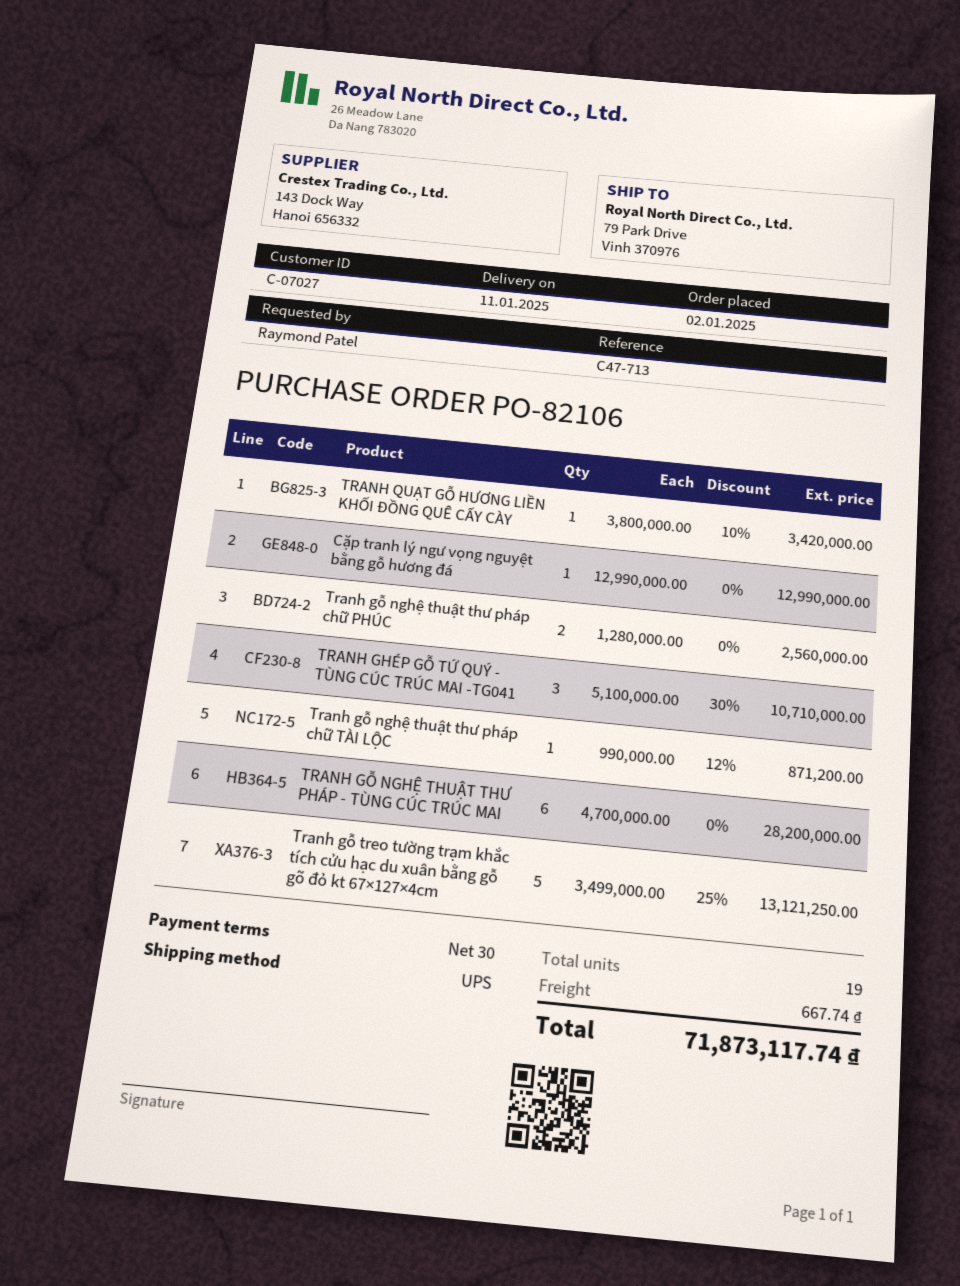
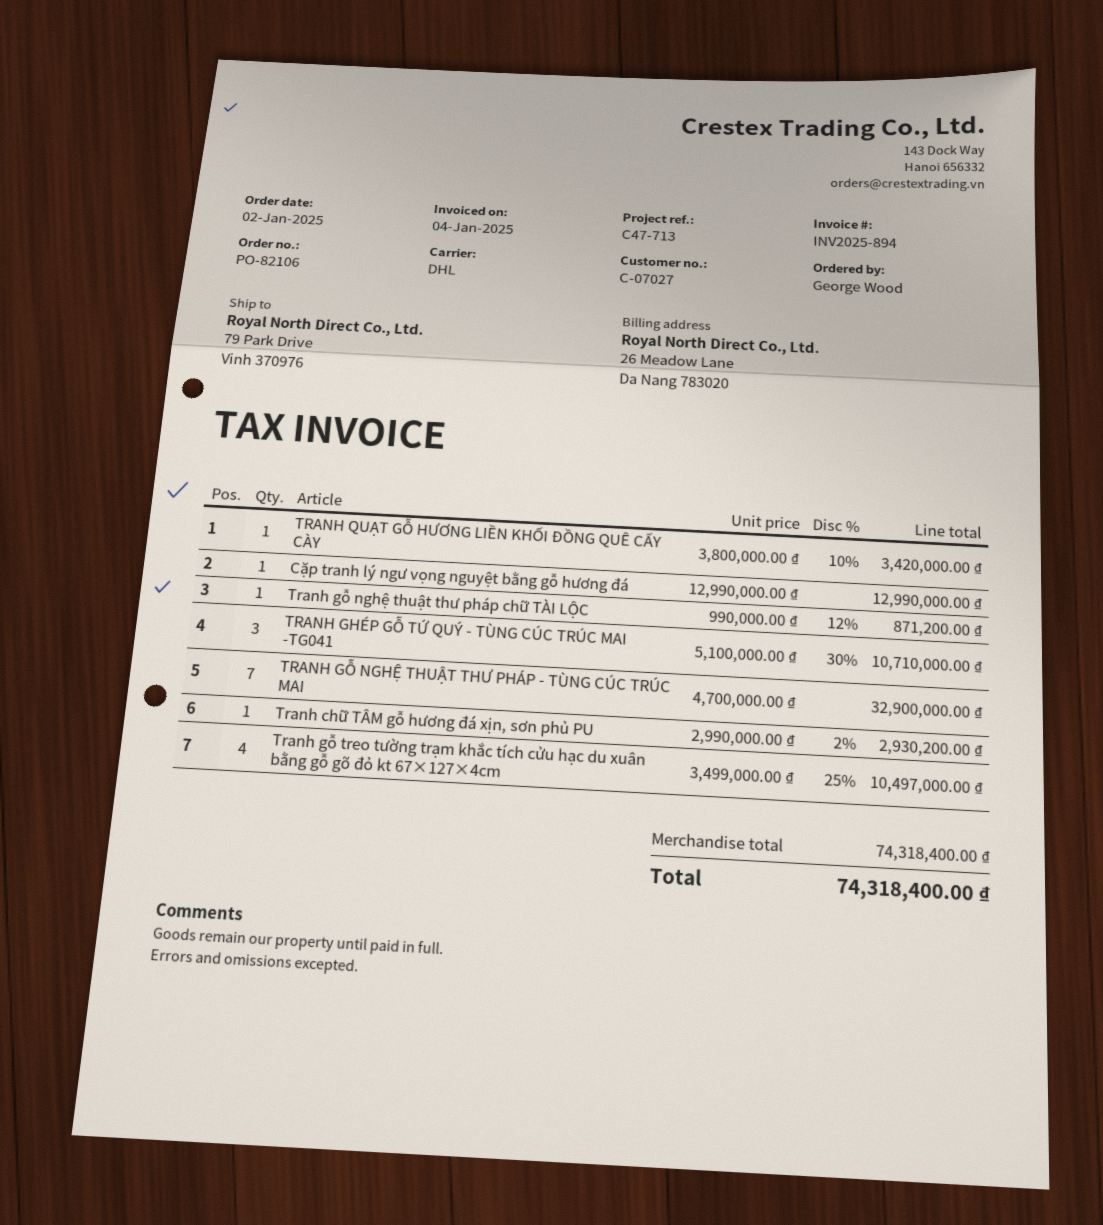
ordered by: Raymond Patel -> George Wood
shipping method: UPS -> DHL
Tranh gỗ nghệ thuật thư pháp chữ PHÚC: 2 x 1280000.00 = 2560000.00 -> none
TRANH GỖ NGHỆ THUẬT THƯ PHÁP - TÙNG CÚC TRÚC MAI: 6 x 4700000.00 = 28200000.00 -> 7 x 4700000.00 = 32900000.00
Tranh gỗ treo tường trạm khắc tích cửu hạc du xuân bằng gỗ gõ đỏ kt 67×127×4cm: 5 x 3499000.00 - 25% = 13121250.00 -> 4 x 3499000.00 - 25% = 10497000.00
Tranh chữ TÂM gỗ hương đá xịn, sơn phủ PU: none -> 1 x 2990000.00 - 2% = 2930200.00
shipping: 667.74 -> none
total: 71873117.74 -> 74318400.00

